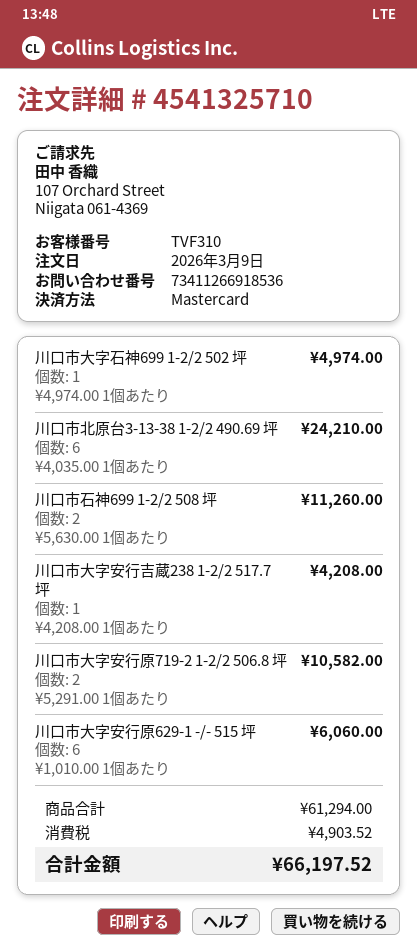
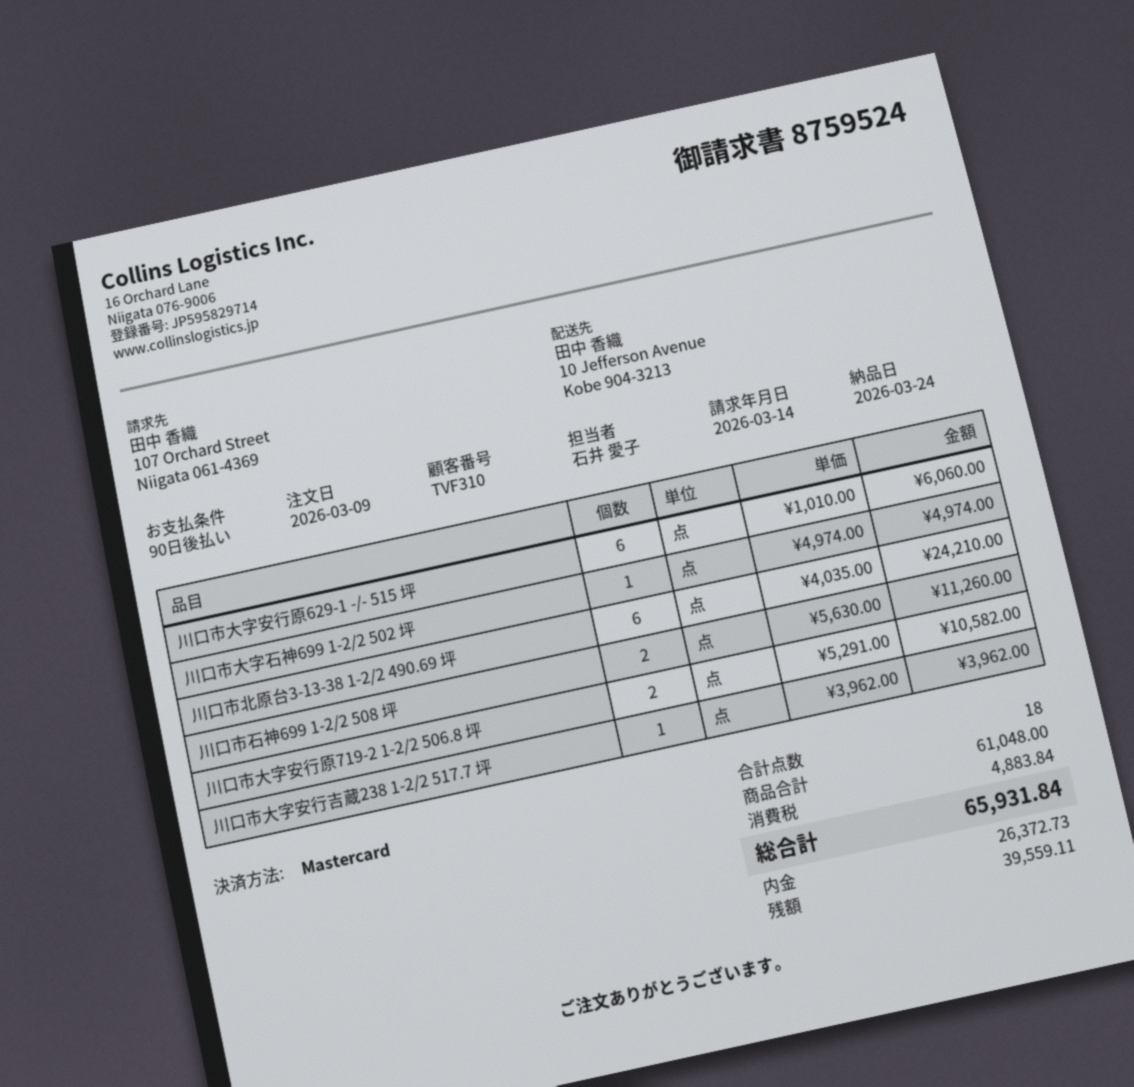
川口市大字安行吉蔵238 1-2/2 517.7 坪: 1 x 4208.00 = 4208.00 -> 1 x 3962.00 = 3962.00
subtotal: 61294.00 -> 61048.00
tax: 4903.52 -> 4883.84
total: 66197.52 -> 65931.84

